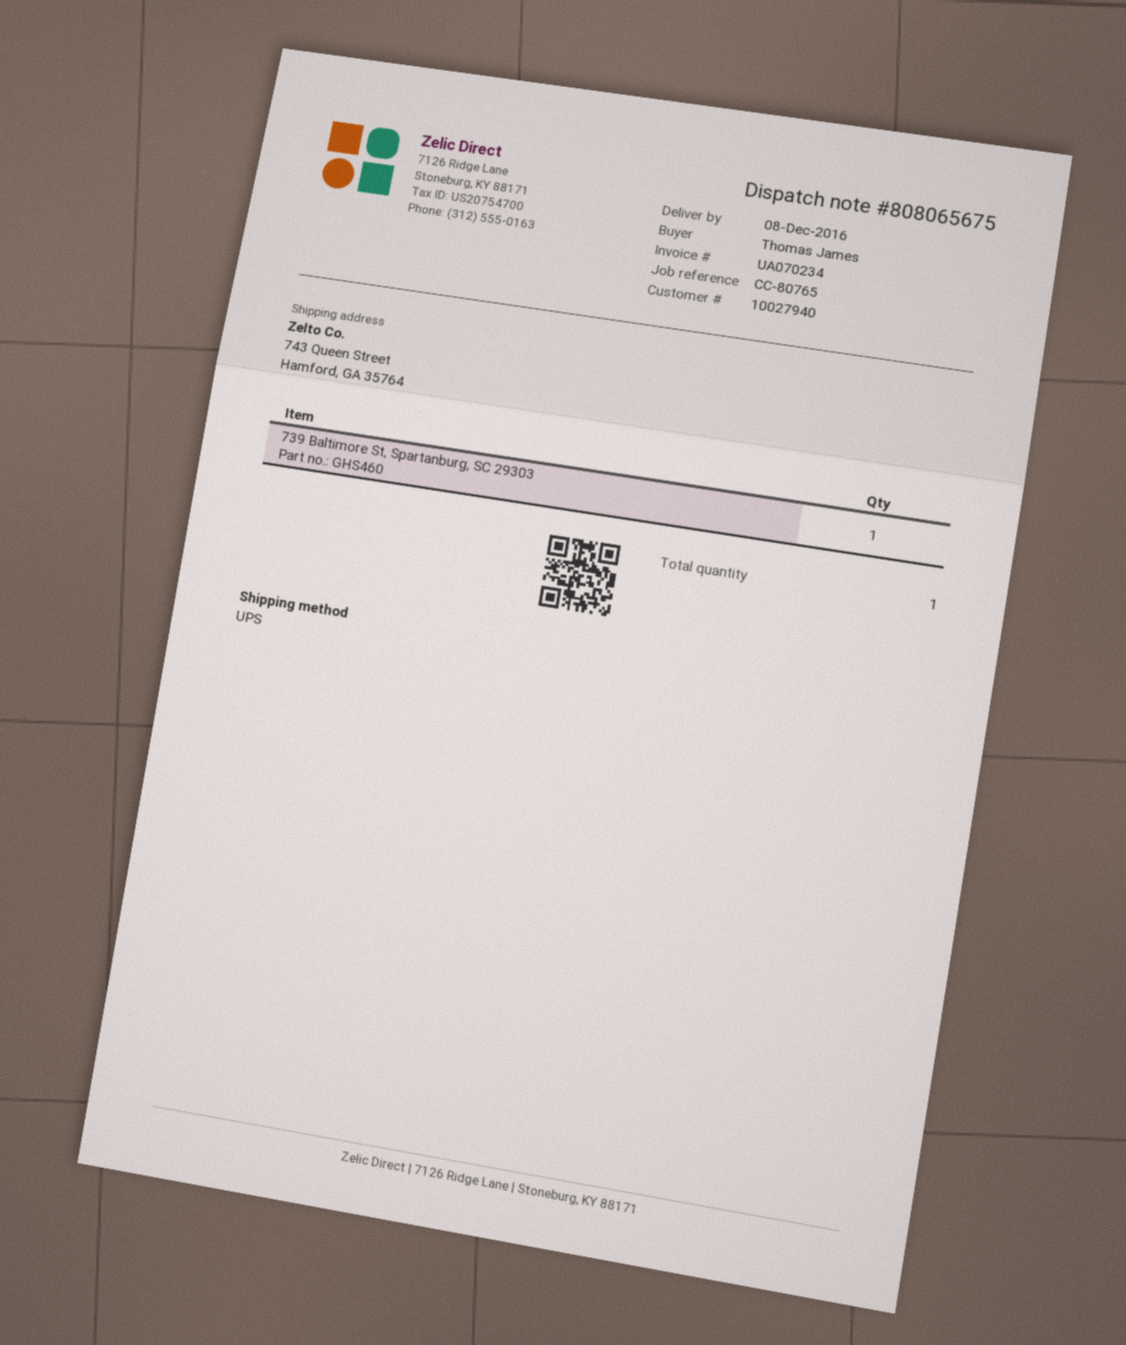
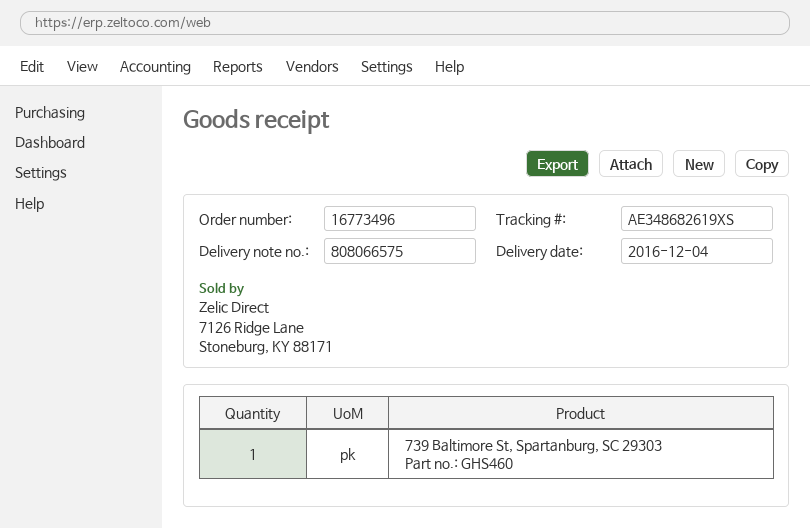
delivery note number: 808065675 -> 808066575
delivery date: 2016-12-08 -> 2016-12-04

